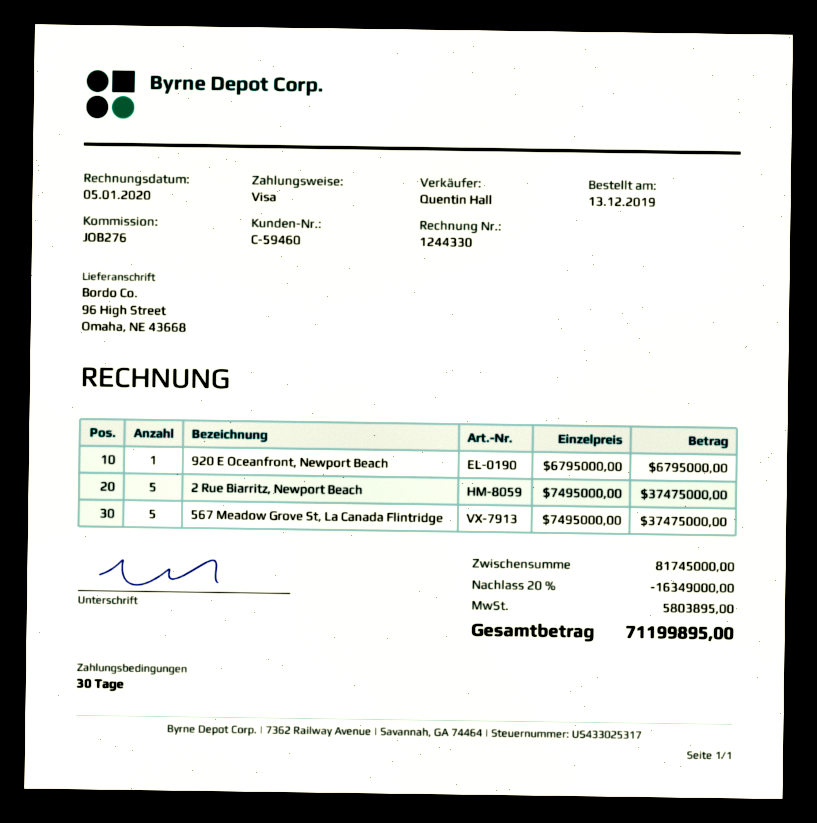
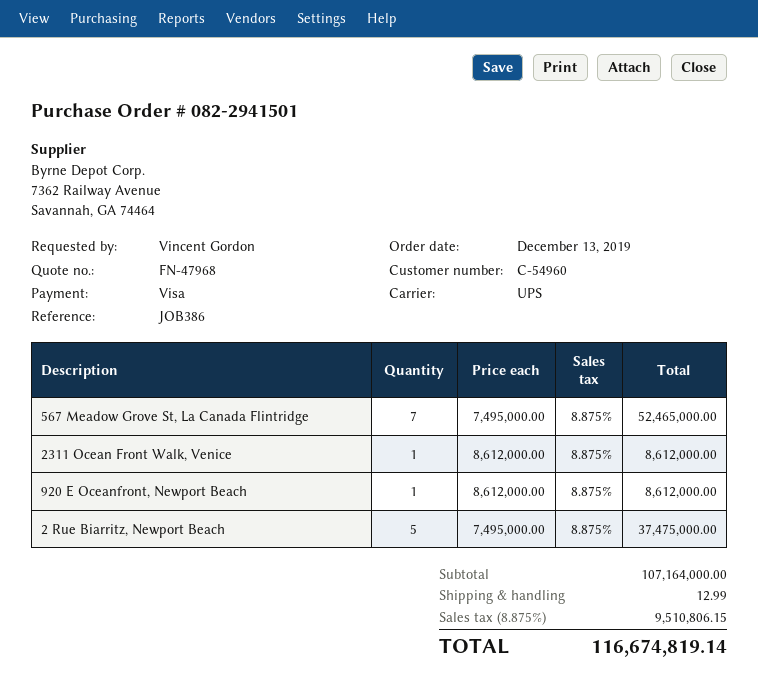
customer number: C-59460 -> C-54960
reference: JOB276 -> JOB386
920 E Oceanfront, Newport Beach: 1 x 6795000.00 = 6795000.00 -> 1 x 8612000.00 = 8612000.00
567 Meadow Grove St, La Canada Flintridge: 5 x 7495000.00 = 37475000.00 -> 7 x 7495000.00 = 52465000.00
2311 Ocean Front Walk, Venice: none -> 1 x 8612000.00 = 8612000.00
subtotal: 81745000.00 -> 107164000.00
discount: 20% = 16349000.00 -> none
shipping: none -> 12.99
tax: 5803895.00 -> 9510806.15
total: 71199895.00 -> 116674819.14

